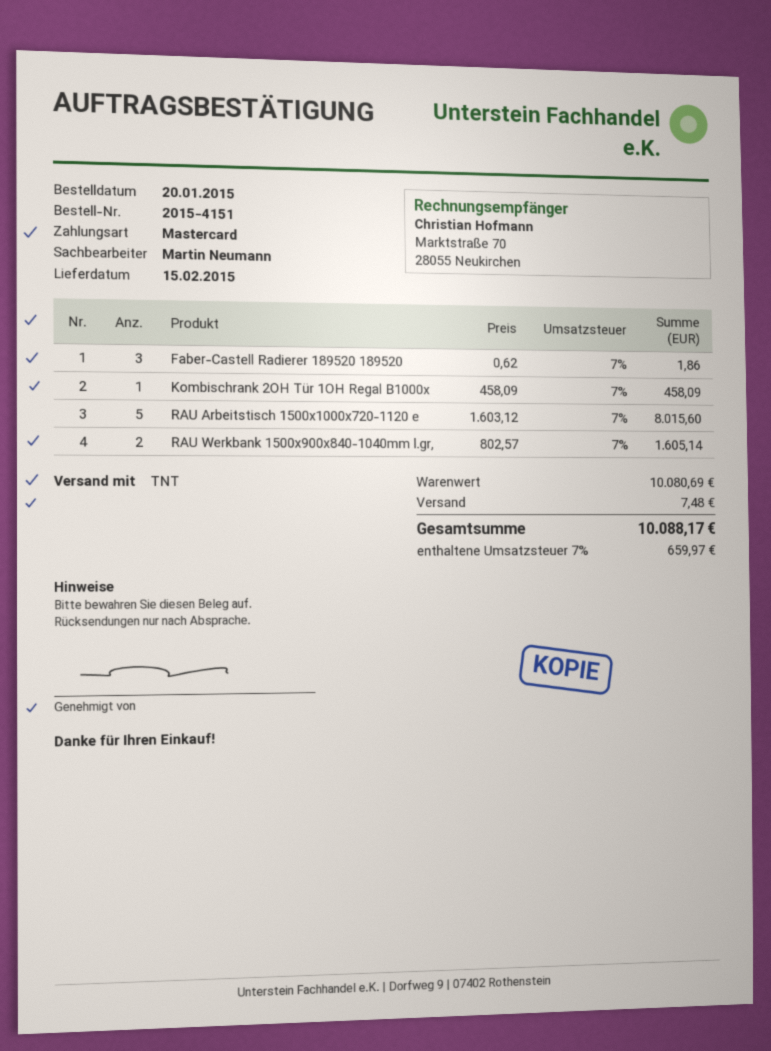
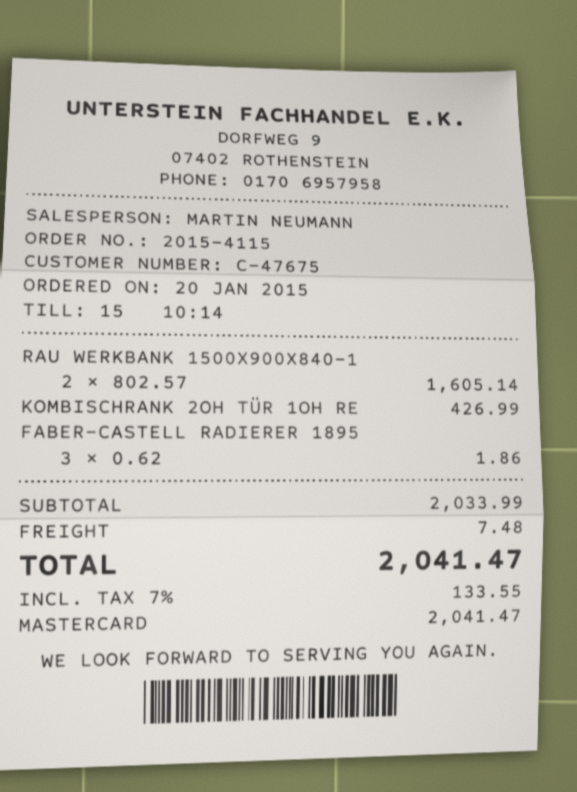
order number: 2015-4151 -> 2015-4115
Kombischrank 2OH Tür 1OH Regal B1000x: 1 x 458.09 = 458.09 -> 1 x 426.99 = 426.99
RAU Arbeitstisch 1500x1000x720-1120 e: 5 x 1603.12 = 8015.60 -> none
subtotal: 10080.69 -> 2033.99
tax: 7% = 659.97 -> 7% = 133.55
total: 10088.17 -> 2041.47

